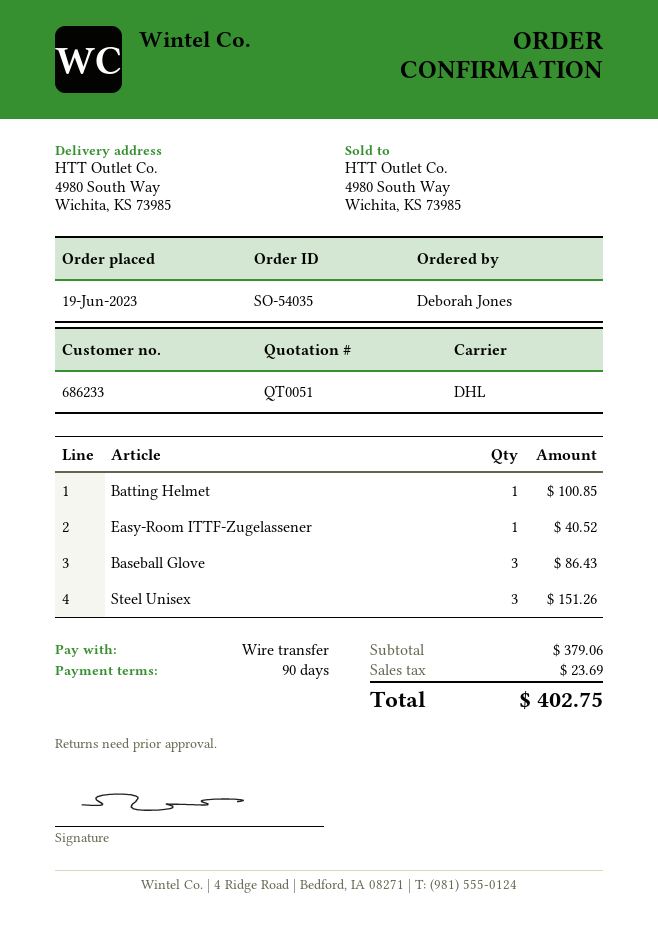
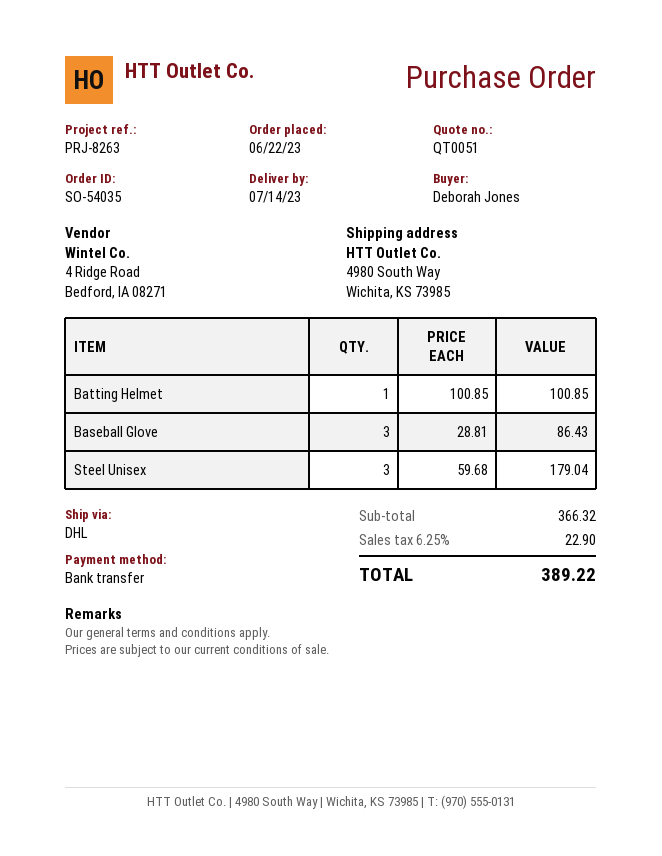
order date: 2023-06-19 -> 2023-06-22
Easy-Room ITTF-Zugelassener: 1 for 40.52 -> none
Steel Unisex: 3 for 151.26 -> 3 for 179.04
subtotal: 379.06 -> 366.32
tax: 23.69 -> 22.90
total: 402.75 -> 389.22

